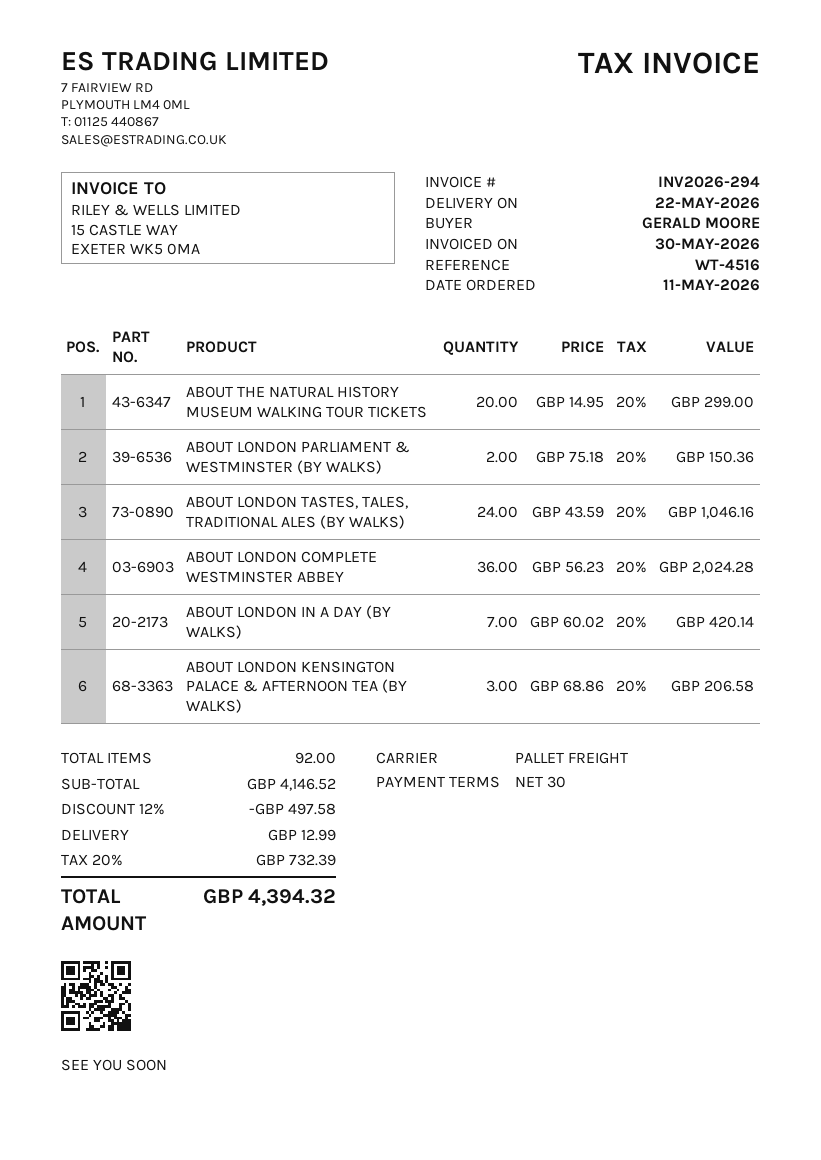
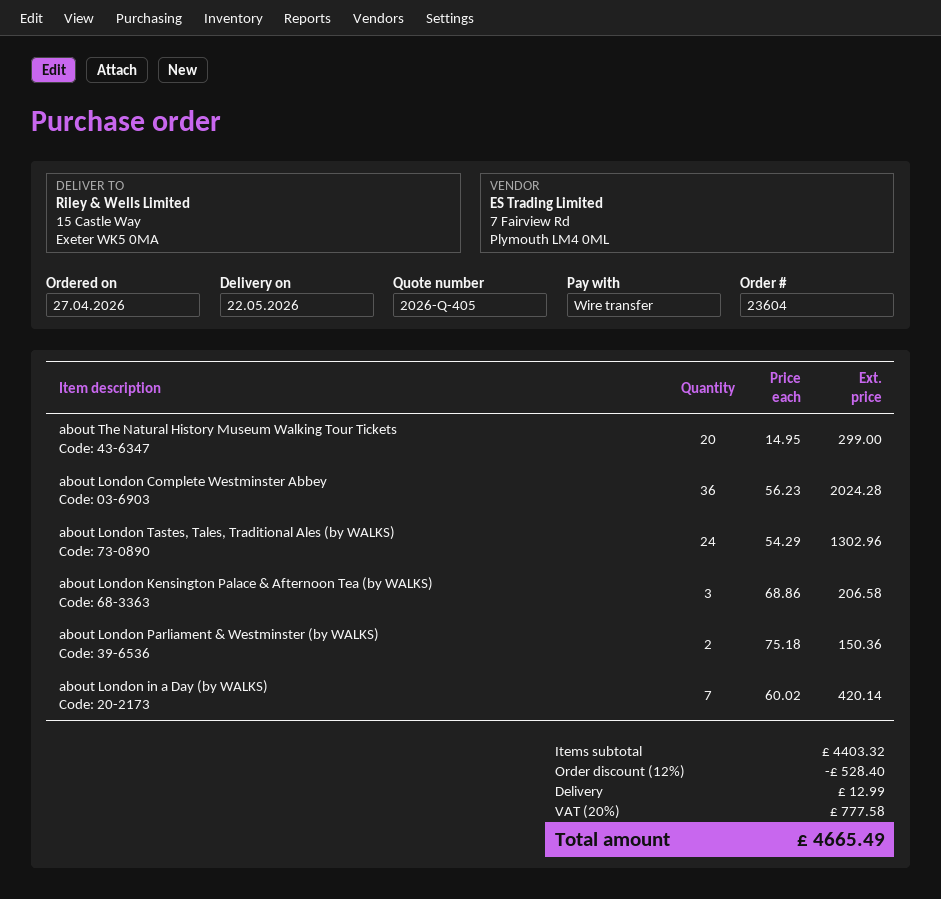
order date: 2026-05-11 -> 2026-04-27
ABOUT LONDON TASTES, TALES, TRADITIONAL ALES (BY WALKS): 24 x 43.59 = 1046.16 -> 24 x 54.29 = 1302.96
subtotal: 4146.52 -> 4403.32
discount: 12% = 497.58 -> 12% = 528.40
tax: 20% = 732.39 -> 20% = 777.58
total: 4394.32 -> 4665.49

